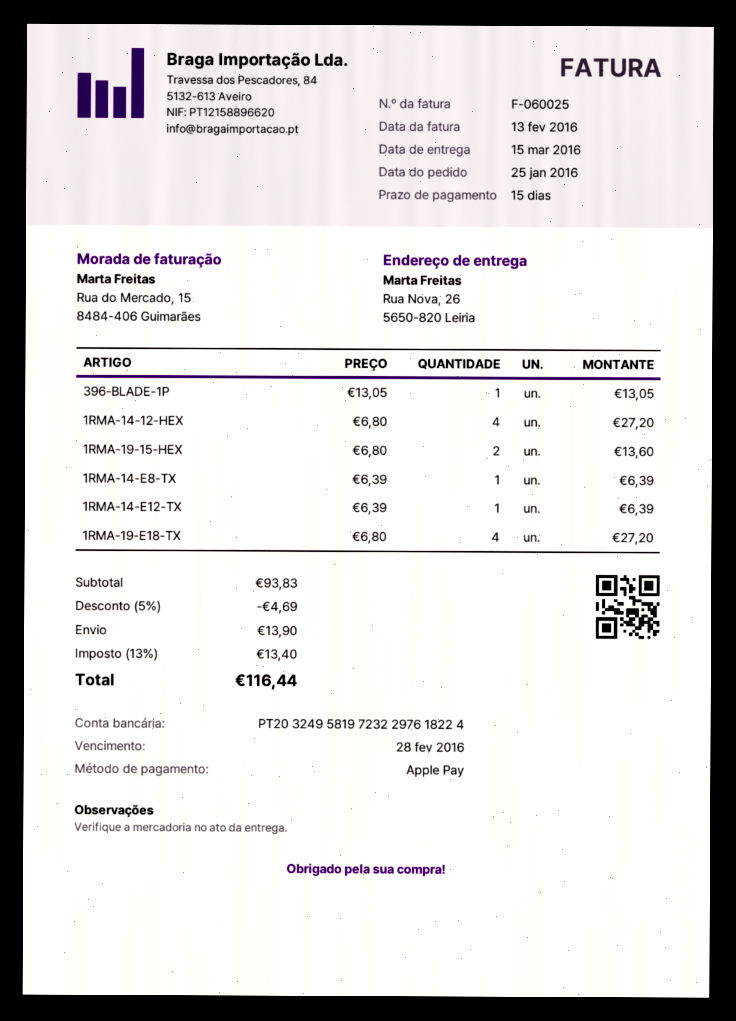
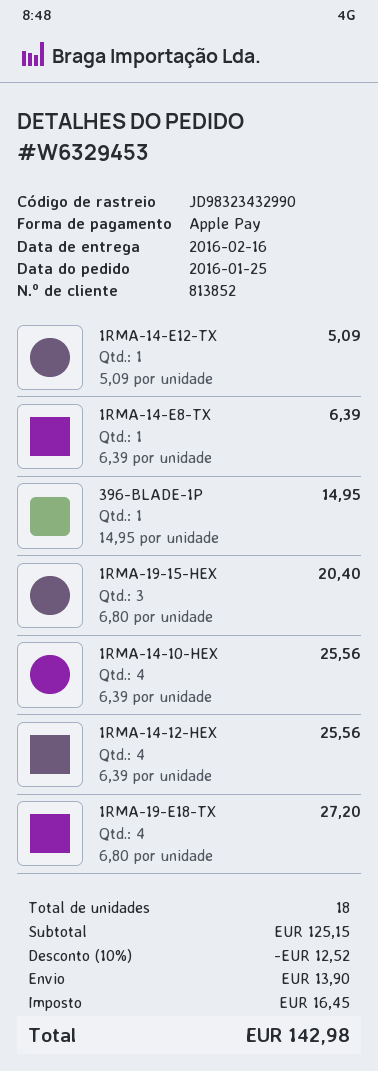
delivery date: 2016-03-15 -> 2016-02-16
396-BLADE-1P: 1 x 13.05 = 13.05 -> 1 x 14.95 = 14.95
1RMA-14-12-HEX: 4 x 6.80 = 27.20 -> 4 x 6.39 = 25.56
1RMA-19-15-HEX: 2 x 6.80 = 13.60 -> 3 x 6.80 = 20.40
1RMA-14-E12-TX: 1 x 6.39 = 6.39 -> 1 x 5.09 = 5.09
1RMA-14-10-HEX: none -> 4 x 6.39 = 25.56
subtotal: 93.83 -> 125.15
discount: 5% = 4.69 -> 10% = 12.52
tax: 13.40 -> 16.45
total: 116.44 -> 142.98

